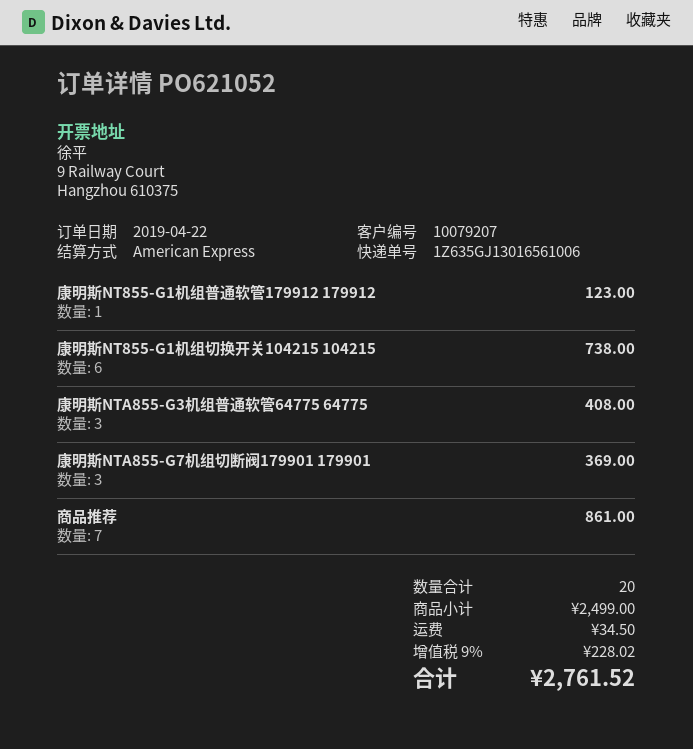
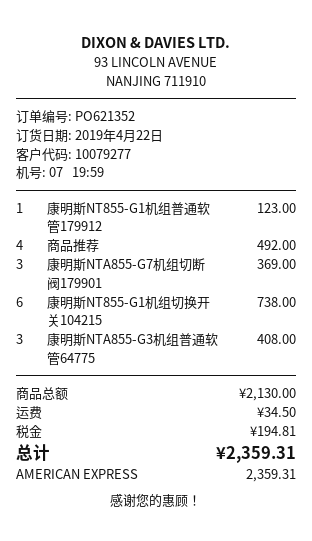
order number: PO621052 -> PO621352
customer number: 10079207 -> 10079277
商品推荐: 7 for 861.00 -> 4 for 492.00
subtotal: 2499.00 -> 2130.00
tax: 228.02 -> 194.81
total: 2761.52 -> 2359.31

